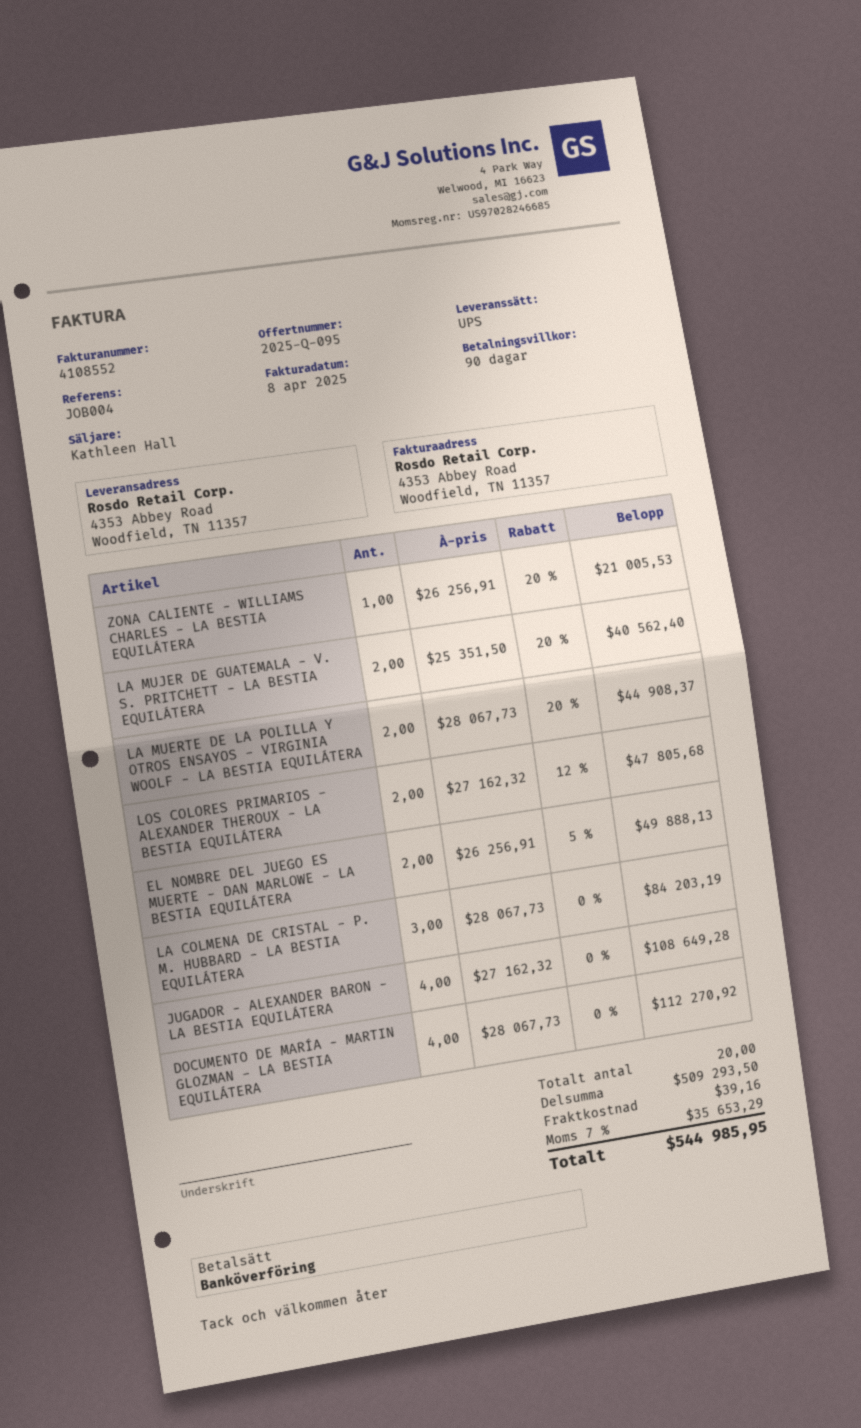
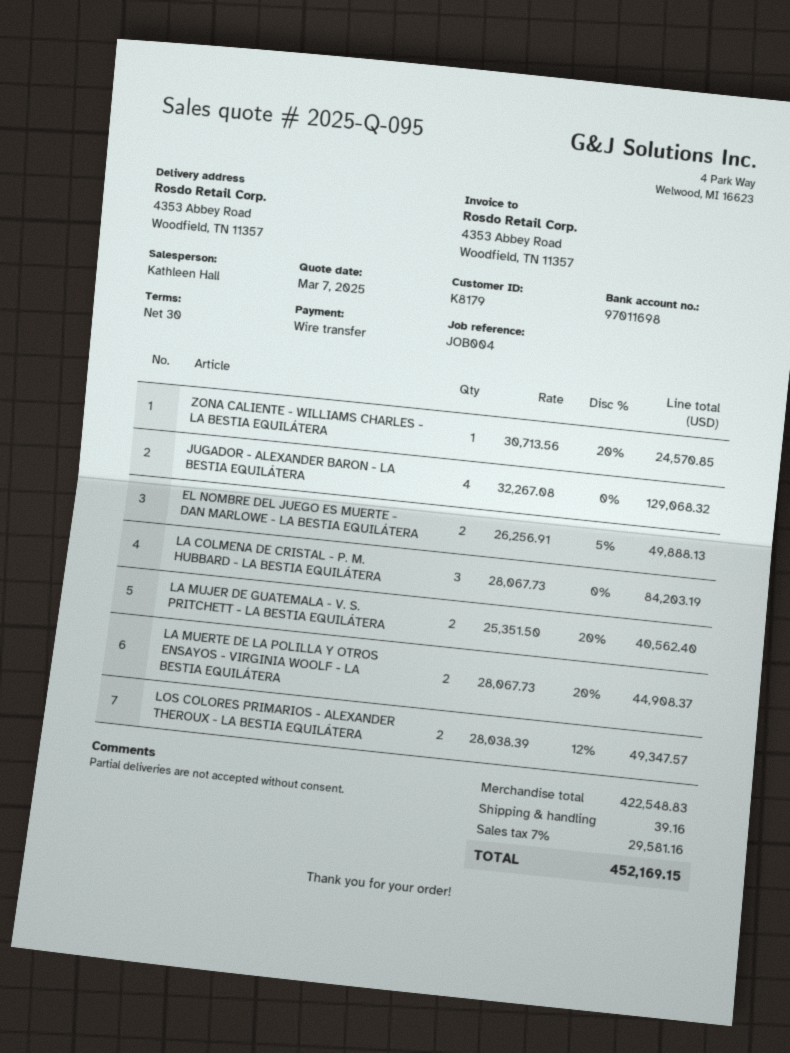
payment terms: 90 days -> 30 days
ZONA CALIENTE - WILLIAMS CHARLES - LA BESTIA EQUILÁTERA: 1 x 26256.91 - 20% = 21005.53 -> 1 x 30713.56 - 20% = 24570.85
LOS COLORES PRIMARIOS - ALEXANDER THEROUX - LA BESTIA EQUILÁTERA: 2 x 27162.32 - 12% = 47805.68 -> 2 x 28038.39 - 12% = 49347.57
JUGADOR - ALEXANDER BARON - LA BESTIA EQUILÁTERA: 4 x 27162.32 = 108649.28 -> 4 x 32267.08 = 129068.32
DOCUMENTO DE MARÍA - MARTIN GLOZMAN - LA BESTIA EQUILÁTERA: 4 x 28067.73 = 112270.92 -> none
subtotal: 509293.50 -> 422548.83
tax: 7% = 35653.29 -> 7% = 29581.16
total: 544985.95 -> 452169.15

